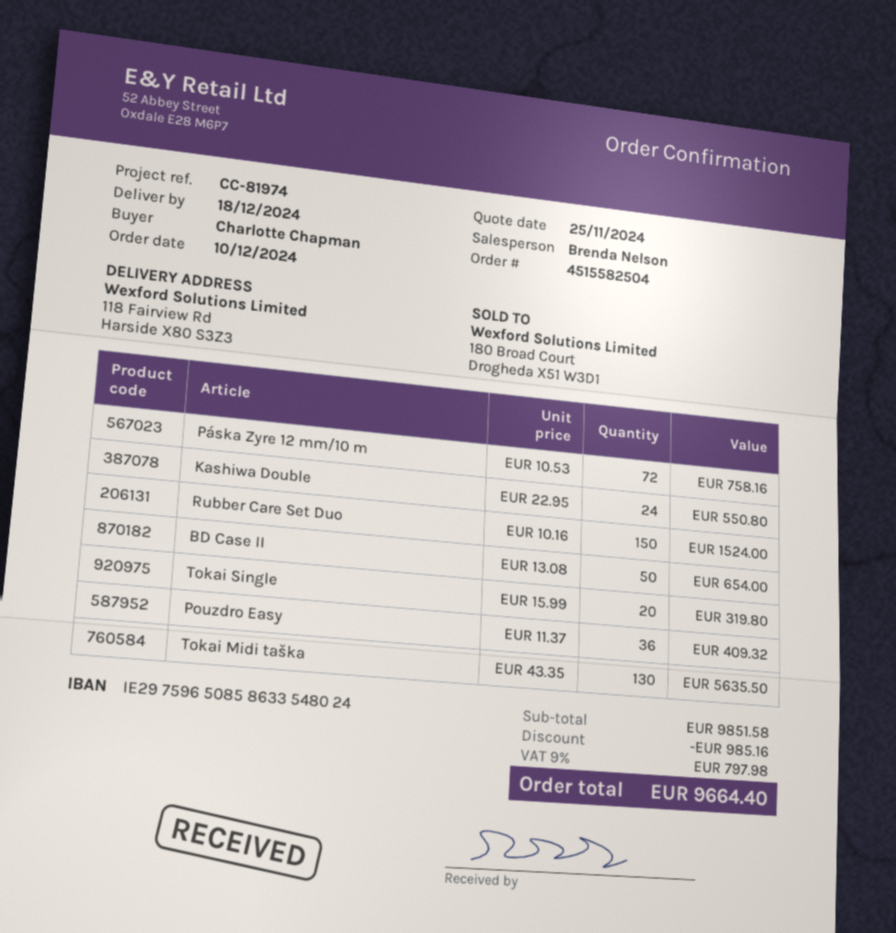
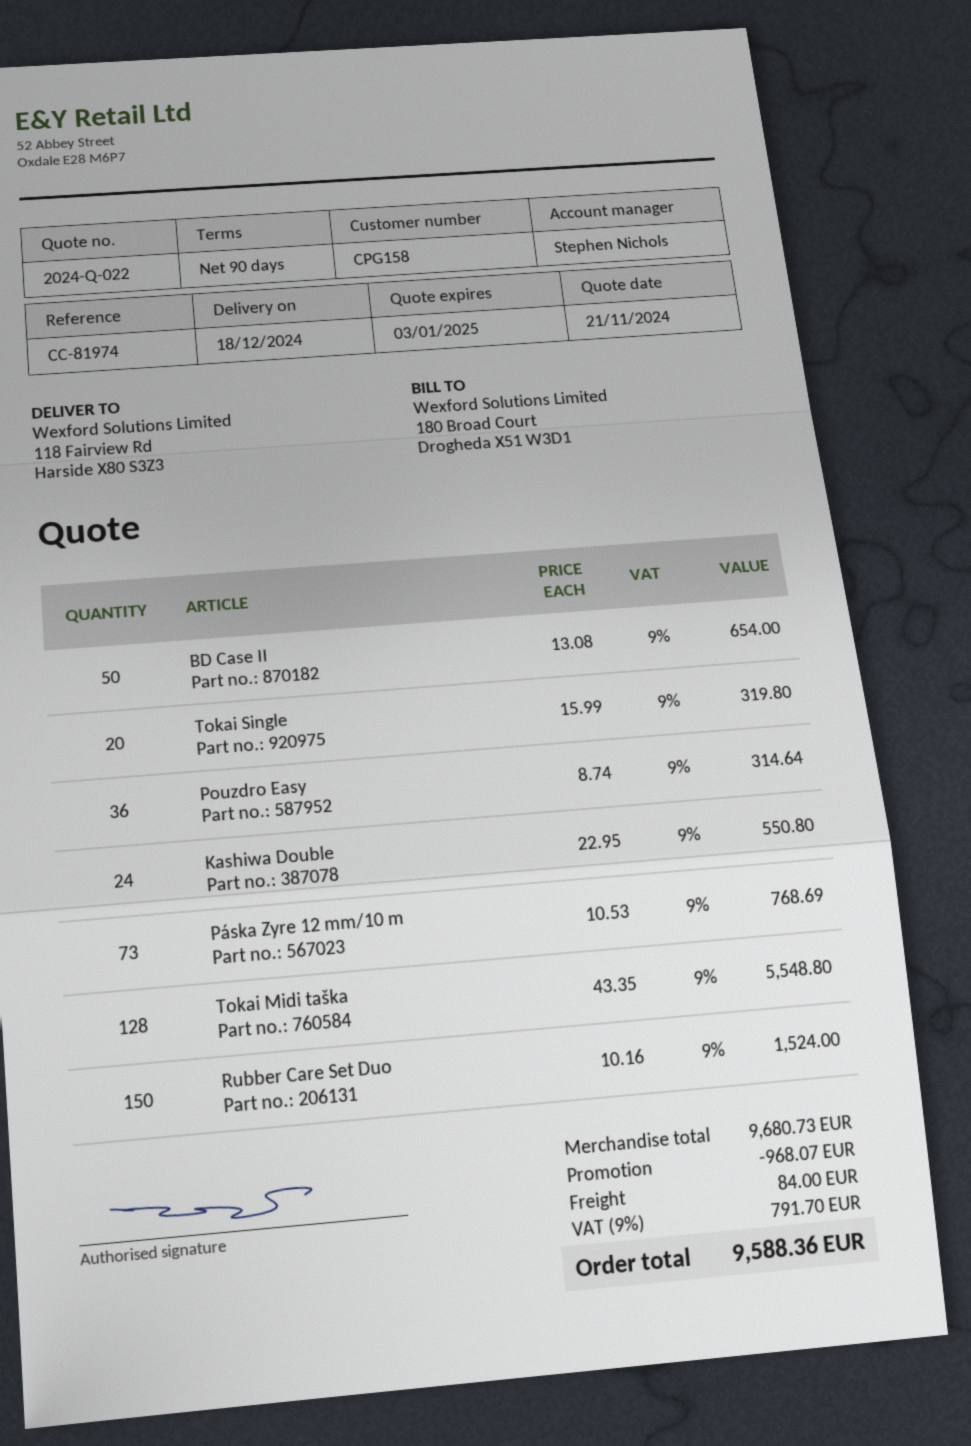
quote date: 2024-11-25 -> 2024-11-21
sales rep: Brenda Nelson -> Stephen Nichols
Páska Zyre 12 mm/10 m: 72 x 10.53 = 758.16 -> 73 x 10.53 = 768.69
Pouzdro Easy: 36 x 11.37 = 409.32 -> 36 x 8.74 = 314.64
Tokai Midi taška: 130 x 43.35 = 5635.50 -> 128 x 43.35 = 5548.80
subtotal: 9851.58 -> 9680.73
discount: 985.16 -> 968.07
shipping: none -> 84.00
tax: 9% = 797.98 -> 9% = 791.70
total: 9664.40 -> 9588.36

